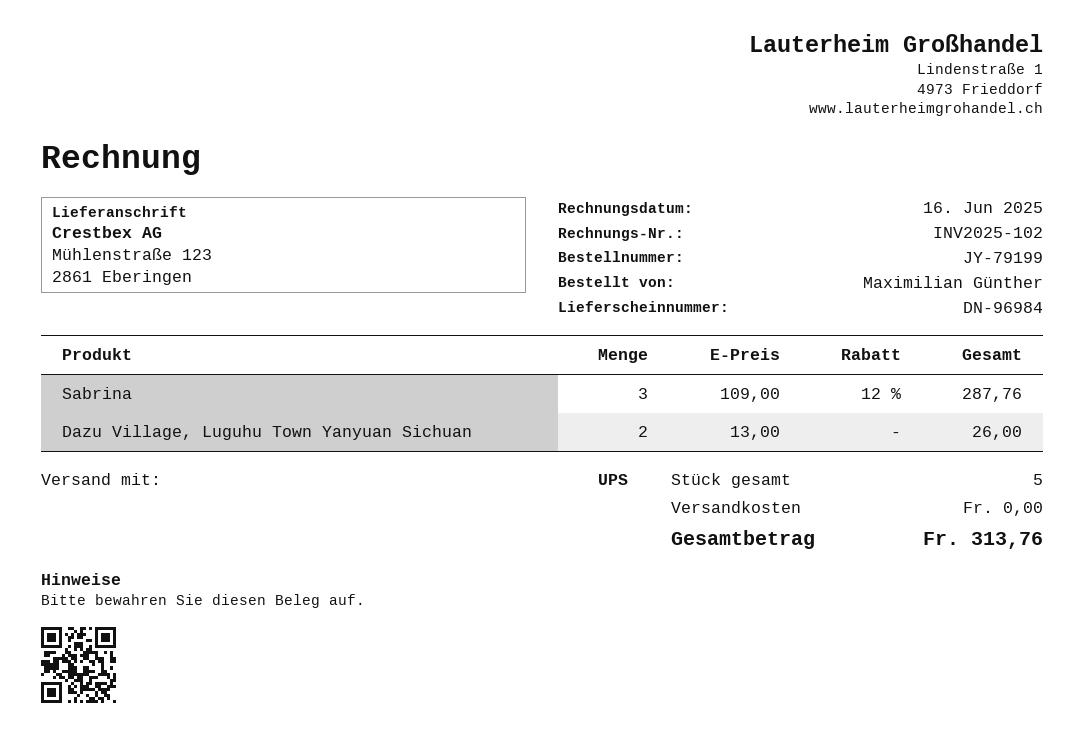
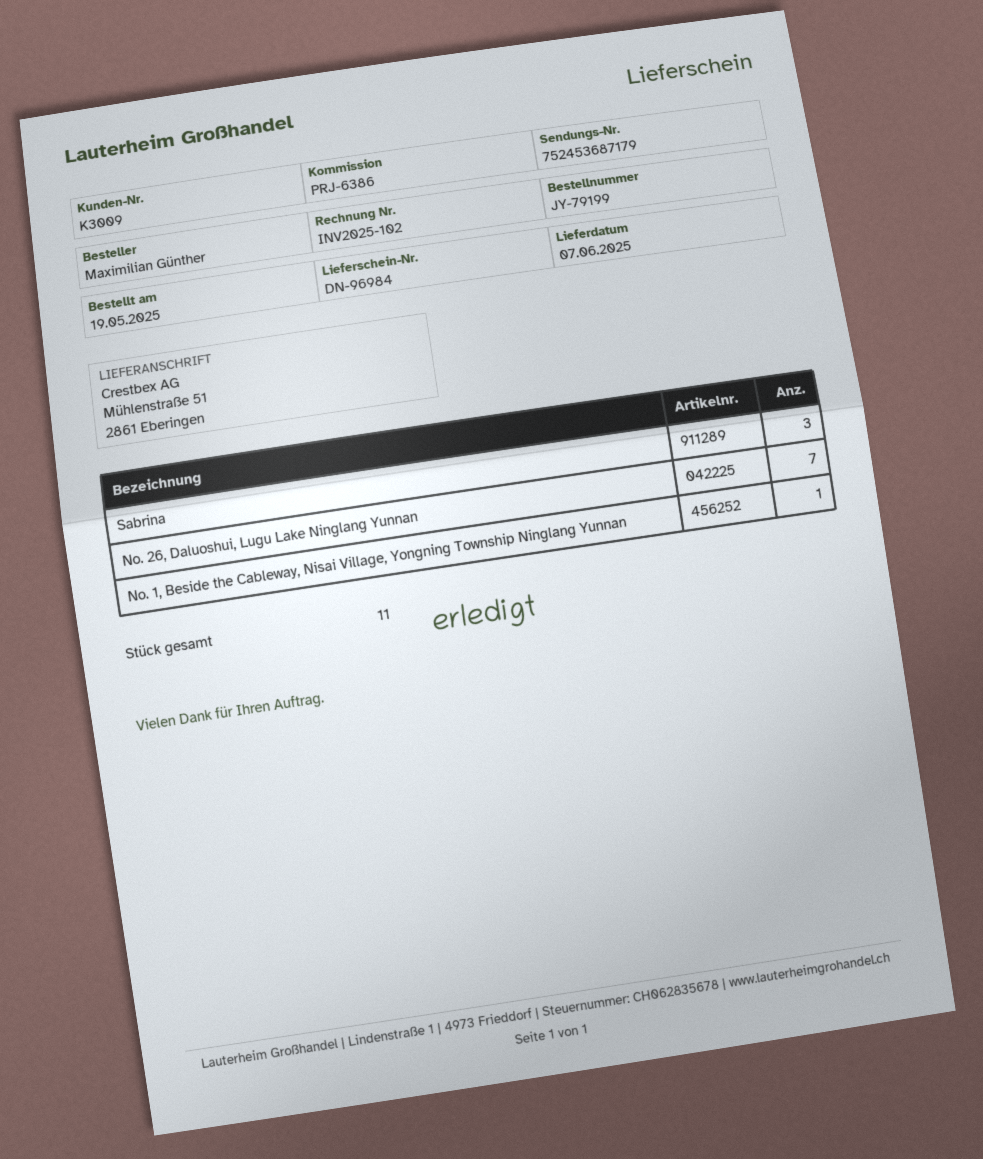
ship to: Mühlenstraße 123, 2861 Eberingen -> Mühlenstraße 51, 2861 Eberingen
Dazu Village, Luguhu Town Yanyuan Sichuan: 2 -> none
No. 26, Daluoshui, Lugu Lake Ninglang Yunnan: none -> 7
No. 1, Beside the Cableway, Nisai Village, Yongning Township Ninglang Yunnan: none -> 1
total quantity: 5 -> 11

